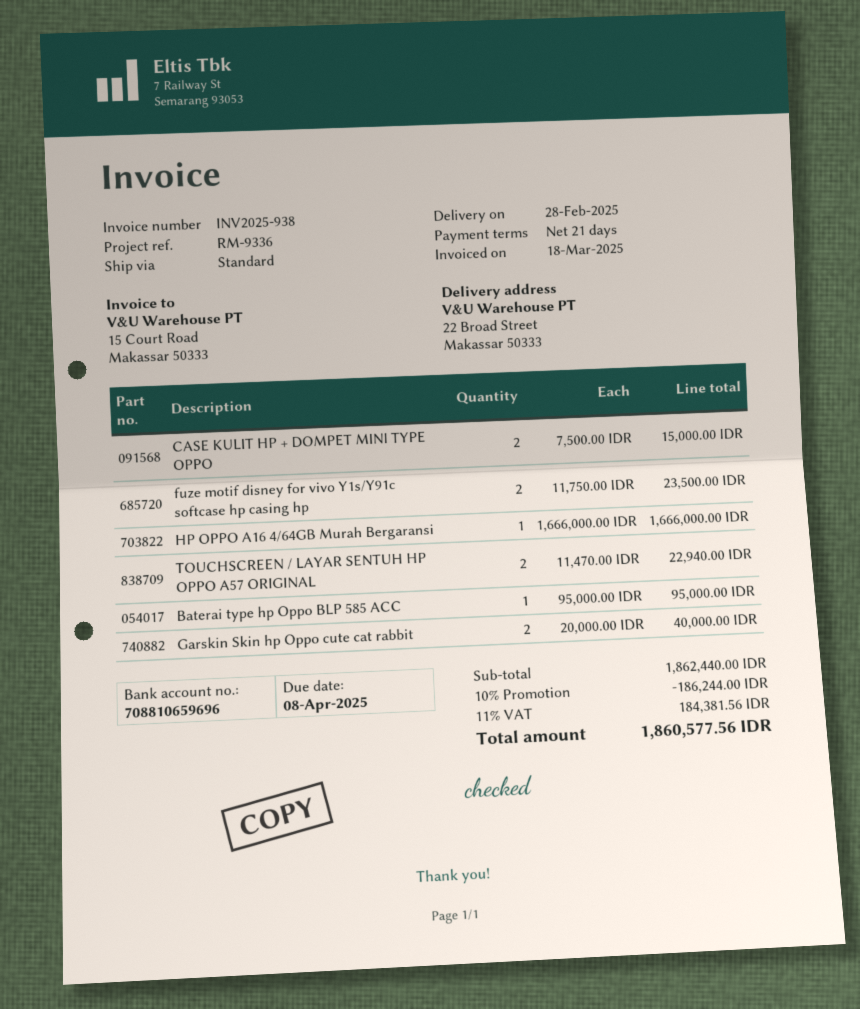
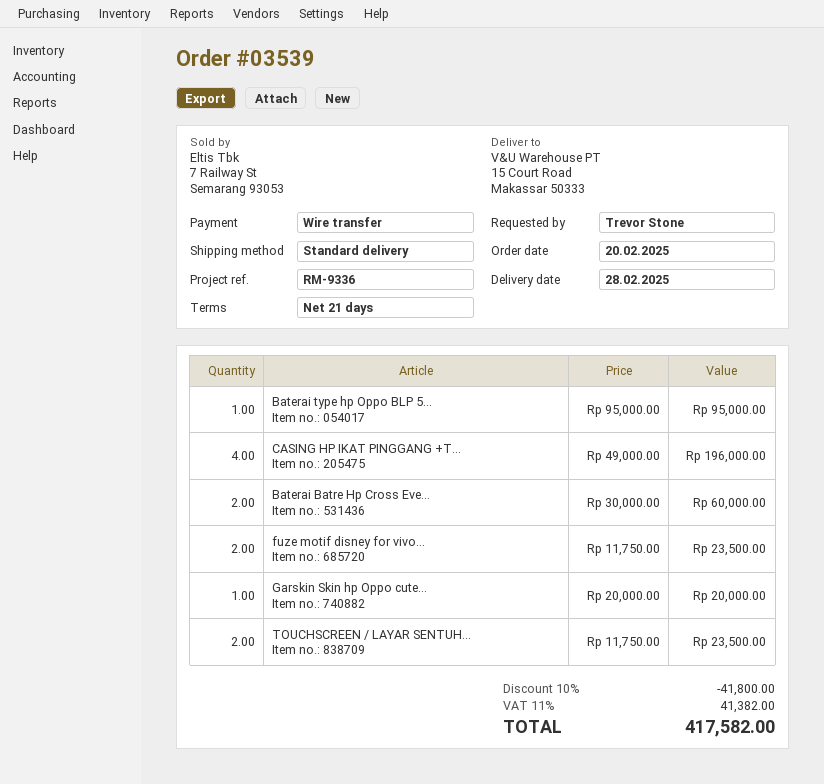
ship to: 22 Broad Street, Makassar 50333 -> 15 Court Road, Makassar 50333
CASE KULIT HP + DOMPET MINI TYPE OPPO: 2 x 7500.00 = 15000.00 -> none
HP OPPO A16 4/64GB Murah Bergaransi: 1 x 1666000.00 = 1666000.00 -> none
TOUCHSCREEN / LAYAR SENTUH HP OPPO A57 ORIGINAL: 2 x 11470.00 = 22940.00 -> 2 x 11750.00 = 23500.00
Garskin Skin hp Oppo cute cat rabbit: 2 x 20000.00 = 40000.00 -> 1 x 20000.00 = 20000.00
CASING HP IKAT PINGGANG +T...: none -> 4 x 49000.00 = 196000.00
Baterai Batre Hp Cross Eve...: none -> 2 x 30000.00 = 60000.00
discount: 10% = 186244.00 -> 10% = 41800.00
tax: 11% = 184381.56 -> 11% = 41382.00
total: 1860577.56 -> 417582.00

